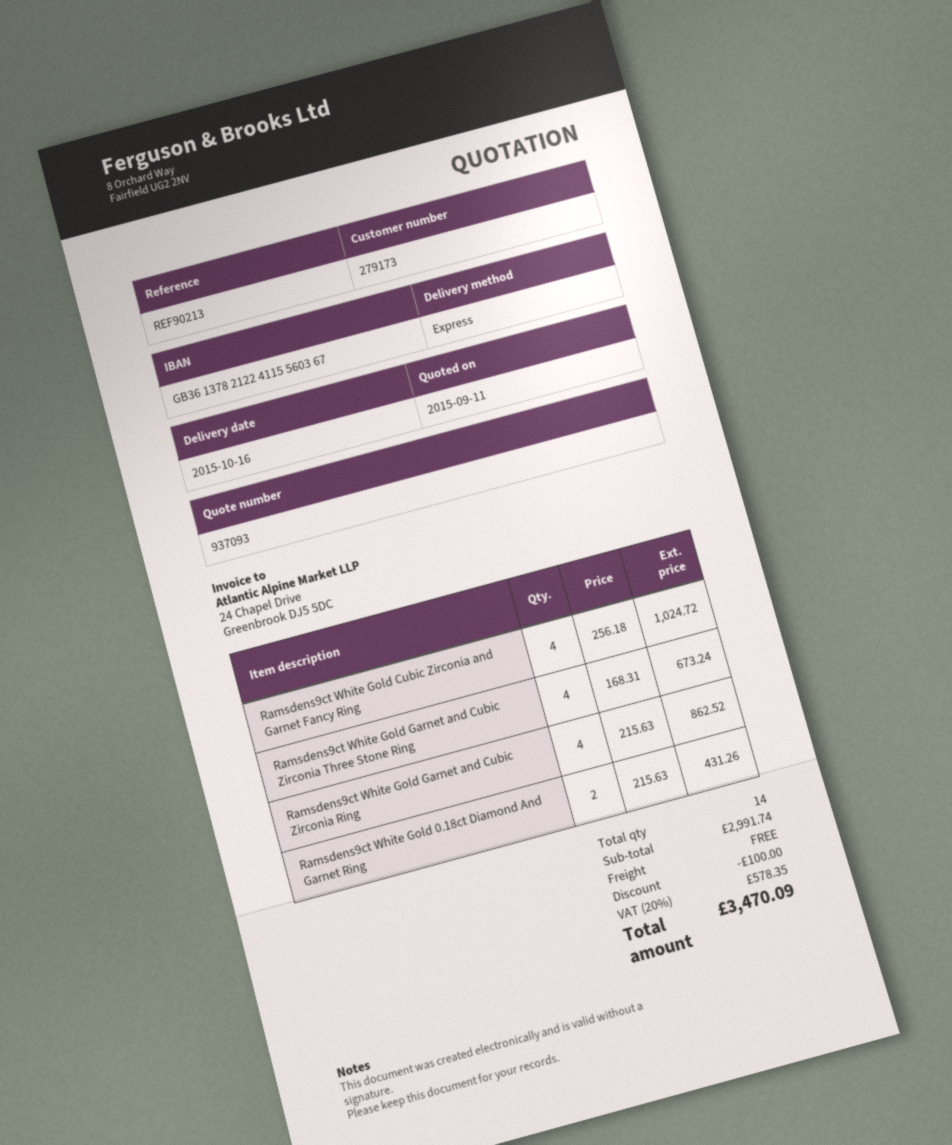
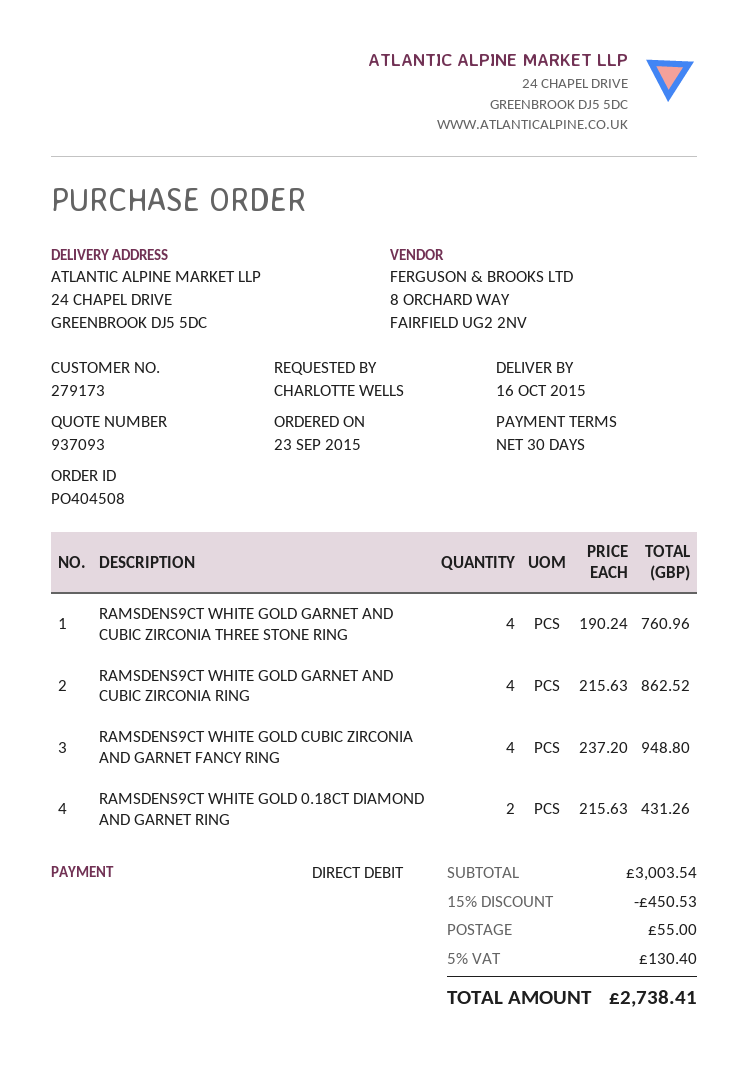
Ramsdens9ct White Gold Cubic Zirconia and Garnet Fancy Ring: 4 x 256.18 = 1024.72 -> 4 x 237.20 = 948.80
Ramsdens9ct White Gold Garnet and Cubic Zirconia Three Stone Ring: 4 x 168.31 = 673.24 -> 4 x 190.24 = 760.96
subtotal: 2991.74 -> 3003.54
discount: 100.00 -> 450.53
shipping: 0.00 -> 55.00
tax: 20% = 578.35 -> 5% = 130.40
total: 3470.09 -> 2738.41

